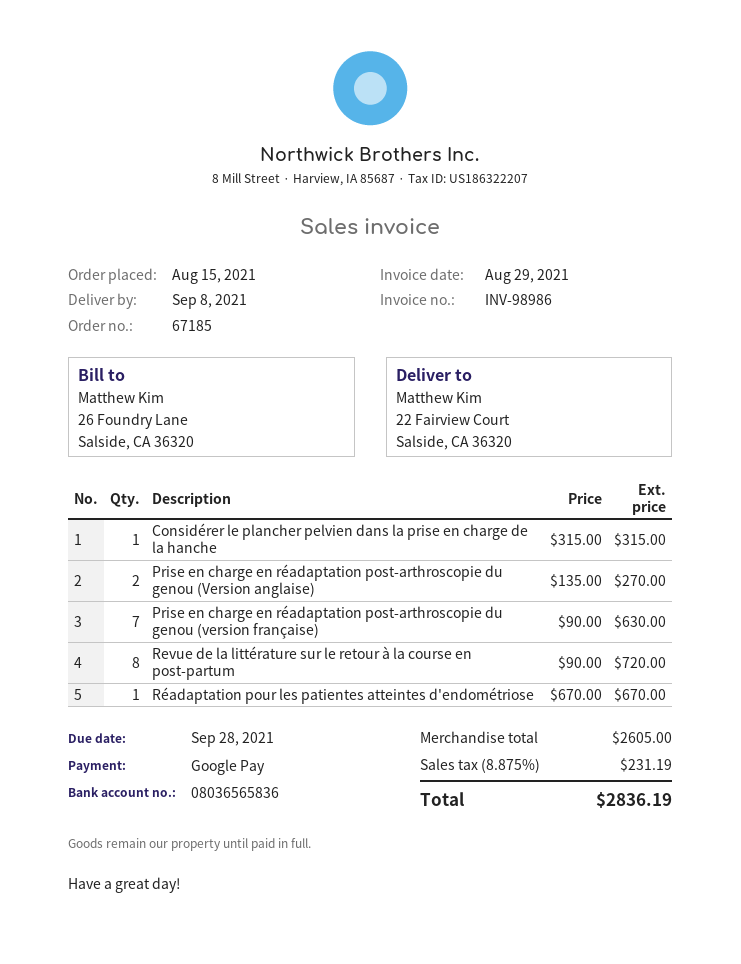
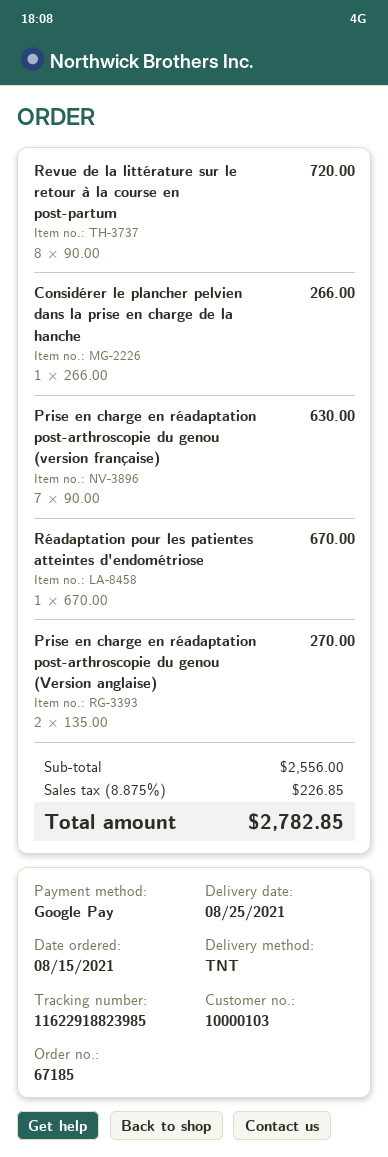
delivery date: 2021-09-08 -> 2021-08-25
Considérer le plancher pelvien dans la prise en charge de la hanche: 1 x 315.00 = 315.00 -> 1 x 266.00 = 266.00
subtotal: 2605.00 -> 2556.00
tax: 8.875% = 231.19 -> 8.875% = 226.85
total: 2836.19 -> 2782.85

